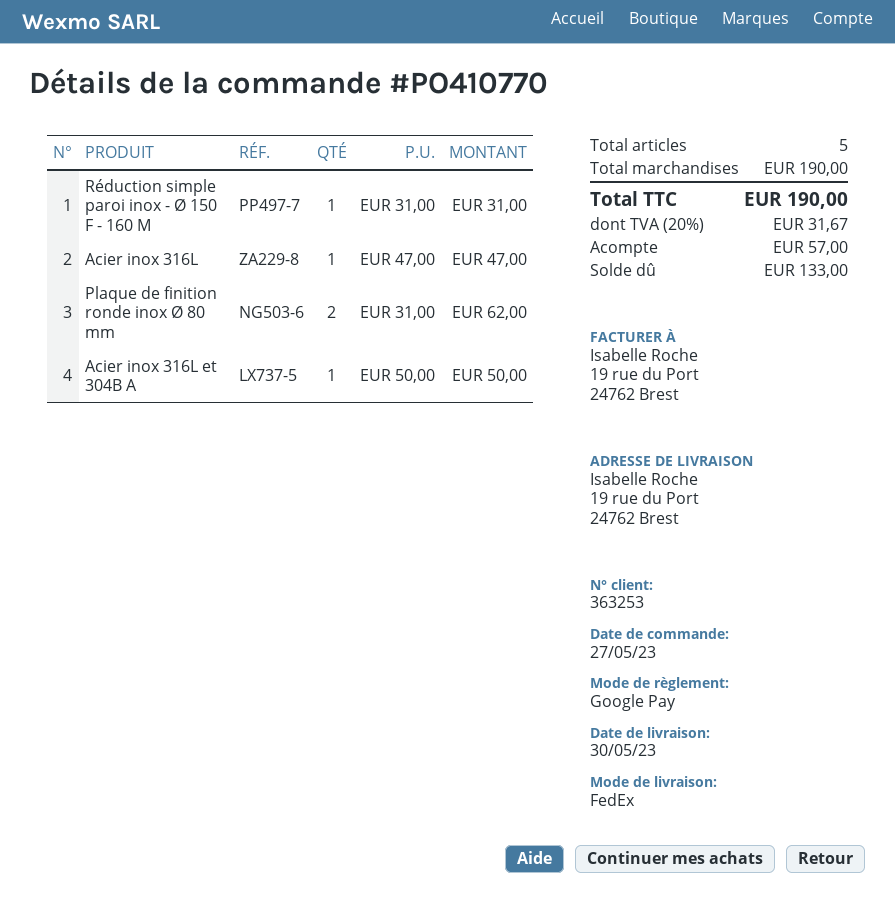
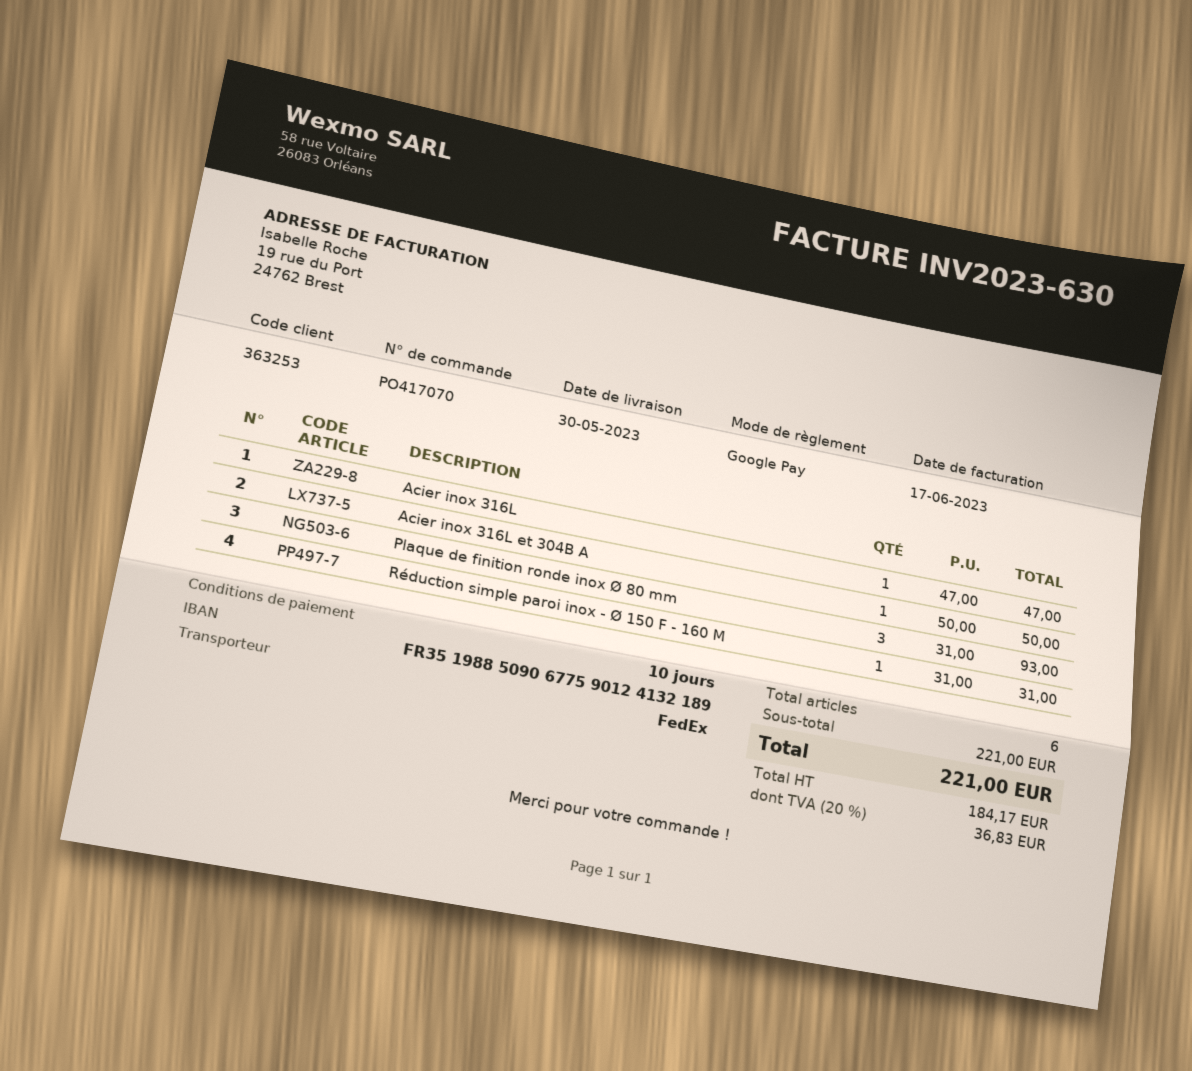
order number: PO410770 -> PO417070
Plaque de finition ronde inox Ø 80 mm: 2 x 31.00 = 62.00 -> 3 x 31.00 = 93.00
total quantity: 5 -> 6
subtotal: 190.00 -> 221.00
tax: 20% = 31.67 -> 20% = 36.83
total: 190.00 -> 221.00

